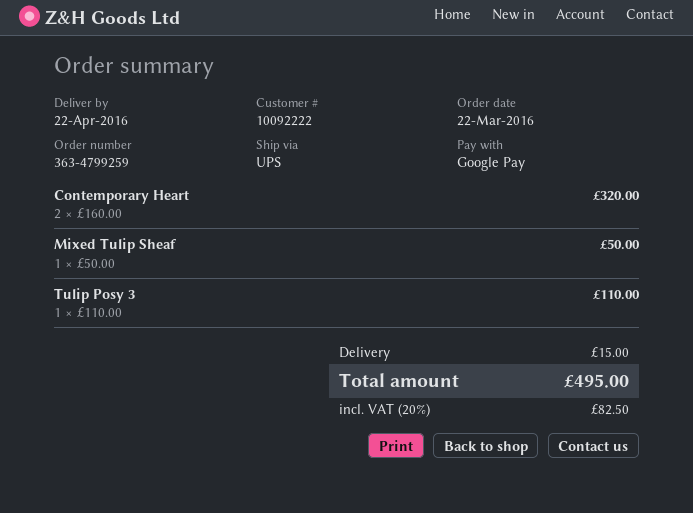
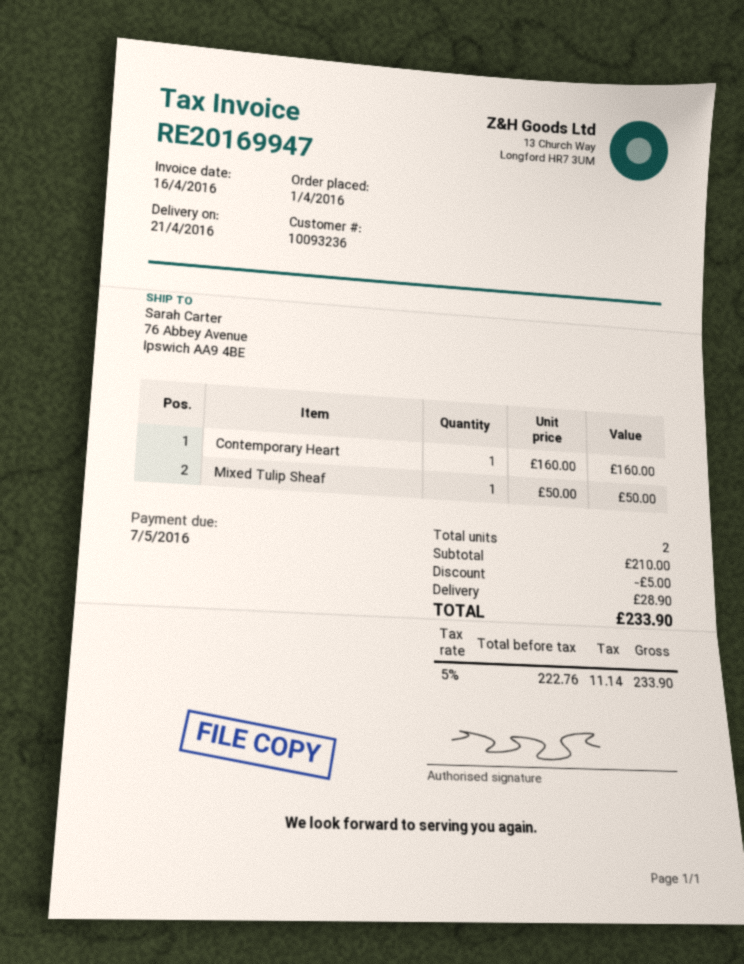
order date: 2016-03-22 -> 2016-04-01
delivery date: 2016-04-22 -> 2016-04-21
customer number: 10092222 -> 10093236
Contemporary Heart: 2 x 160.00 = 320.00 -> 1 x 160.00 = 160.00
Tulip Posy 3: 1 x 110.00 = 110.00 -> none
discount: none -> 5.00
shipping: 15.00 -> 28.90
tax: 20% = 82.50 -> 5% = 11.14
total: 495.00 -> 233.90

